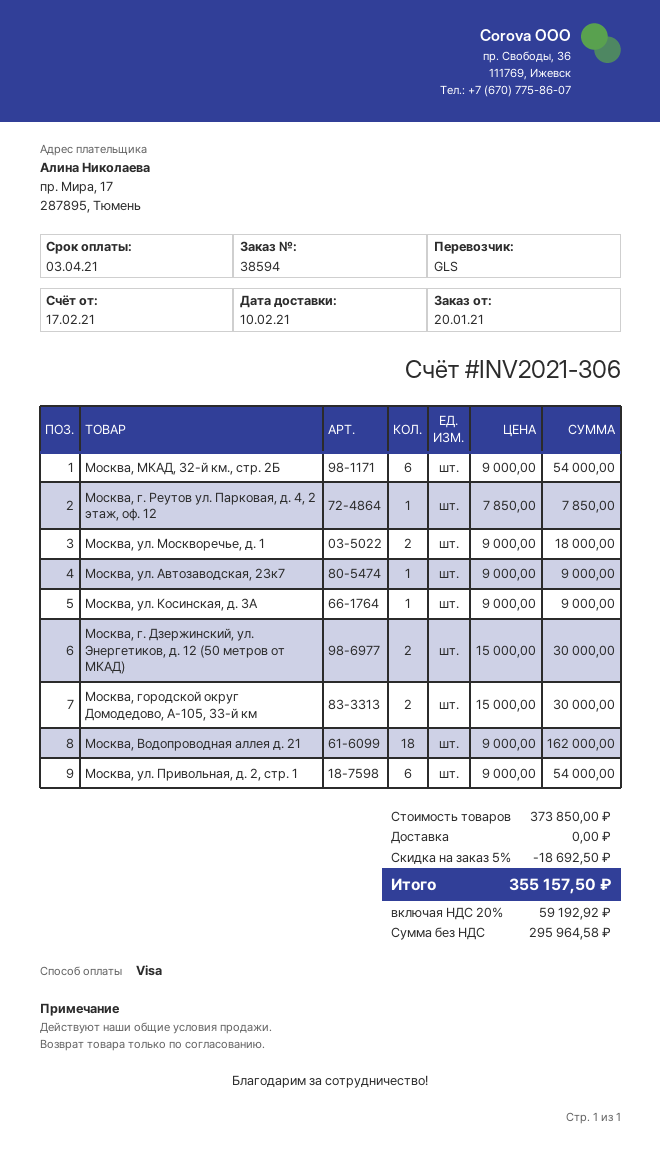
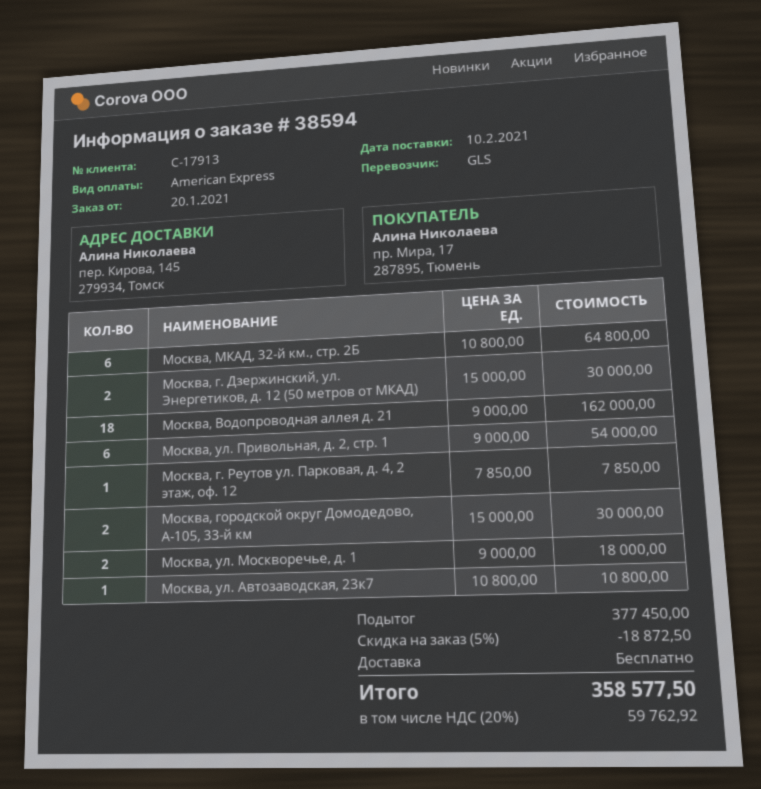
payment method: Visa -> American Express
Москва, МКАД, 32-й км., стр. 2Б: 6 x 9000.00 = 54000.00 -> 6 x 10800.00 = 64800.00
Москва, ул. Автозаводская, 23к7: 1 x 9000.00 = 9000.00 -> 1 x 10800.00 = 10800.00
Москва, ул. Косинская, д. 3А: 1 x 9000.00 = 9000.00 -> none
subtotal: 373850.00 -> 377450.00
discount: 5% = 18692.50 -> 5% = 18872.50
tax: 20% = 59192.92 -> 20% = 59762.92
total: 355157.50 -> 358577.50

